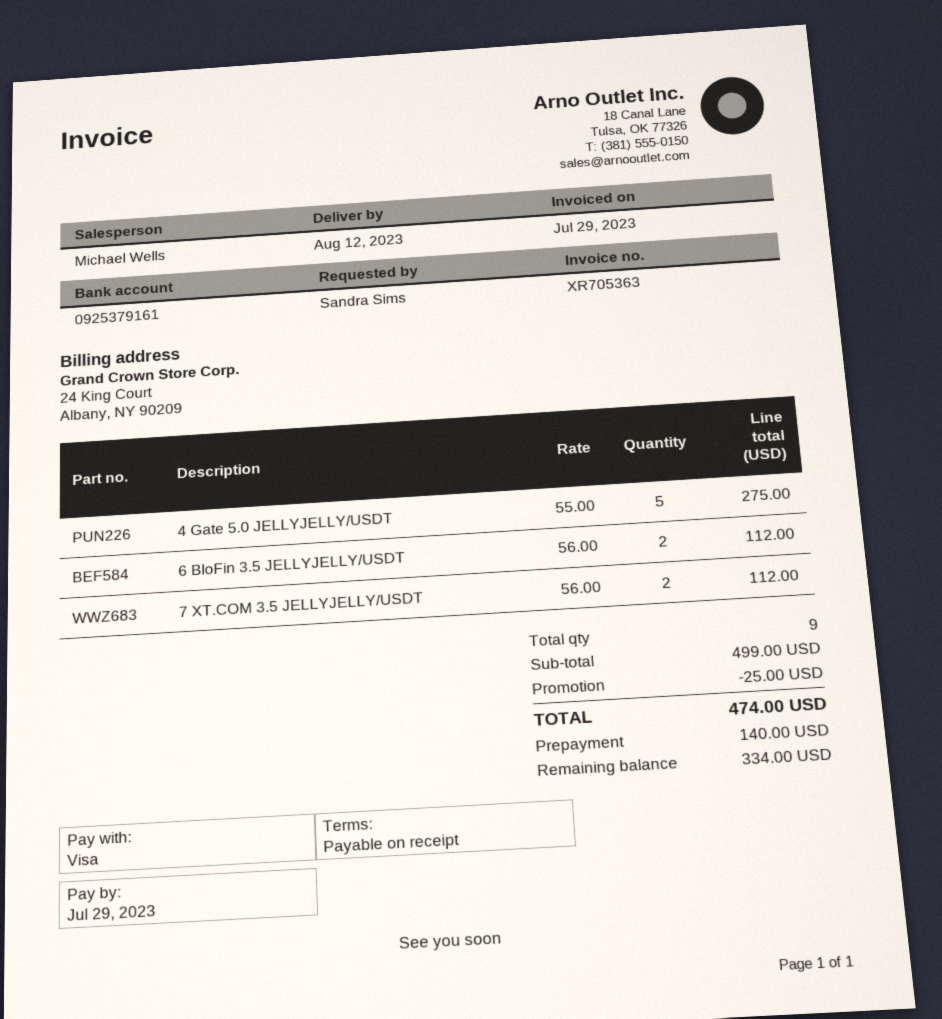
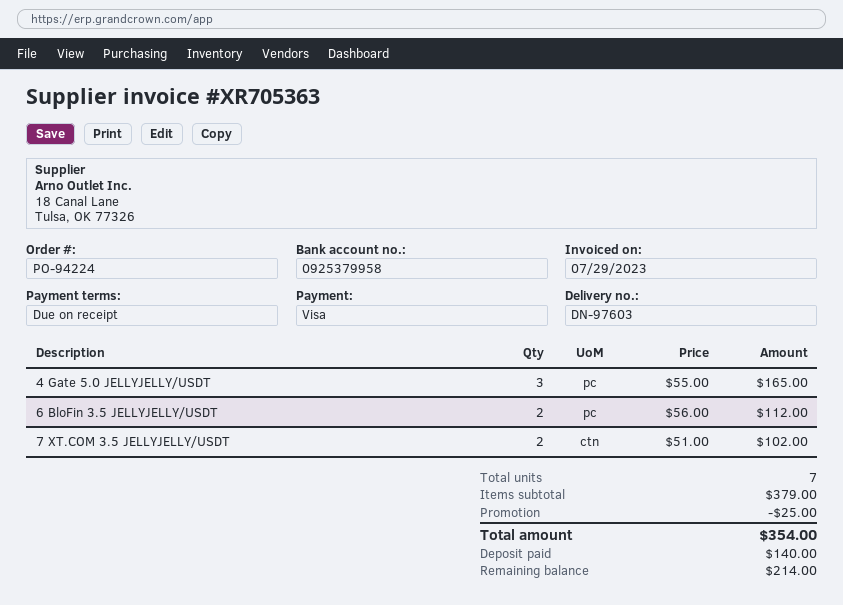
bank account: 0925379161 -> 0925379958
4 Gate 5.0 JELLYJELLY/USDT: 5 x 55.00 = 275.00 -> 3 x 55.00 = 165.00
7 XT.COM 3.5 JELLYJELLY/USDT: 2 x 56.00 = 112.00 -> 2 x 51.00 = 102.00
total quantity: 9 -> 7
subtotal: 499.00 -> 379.00
total: 474.00 -> 354.00
balance: 334.00 -> 214.00

